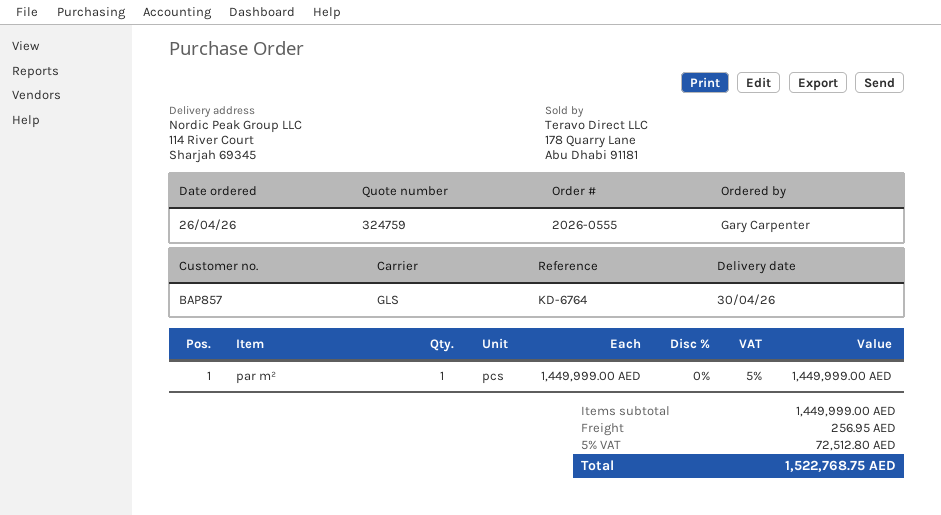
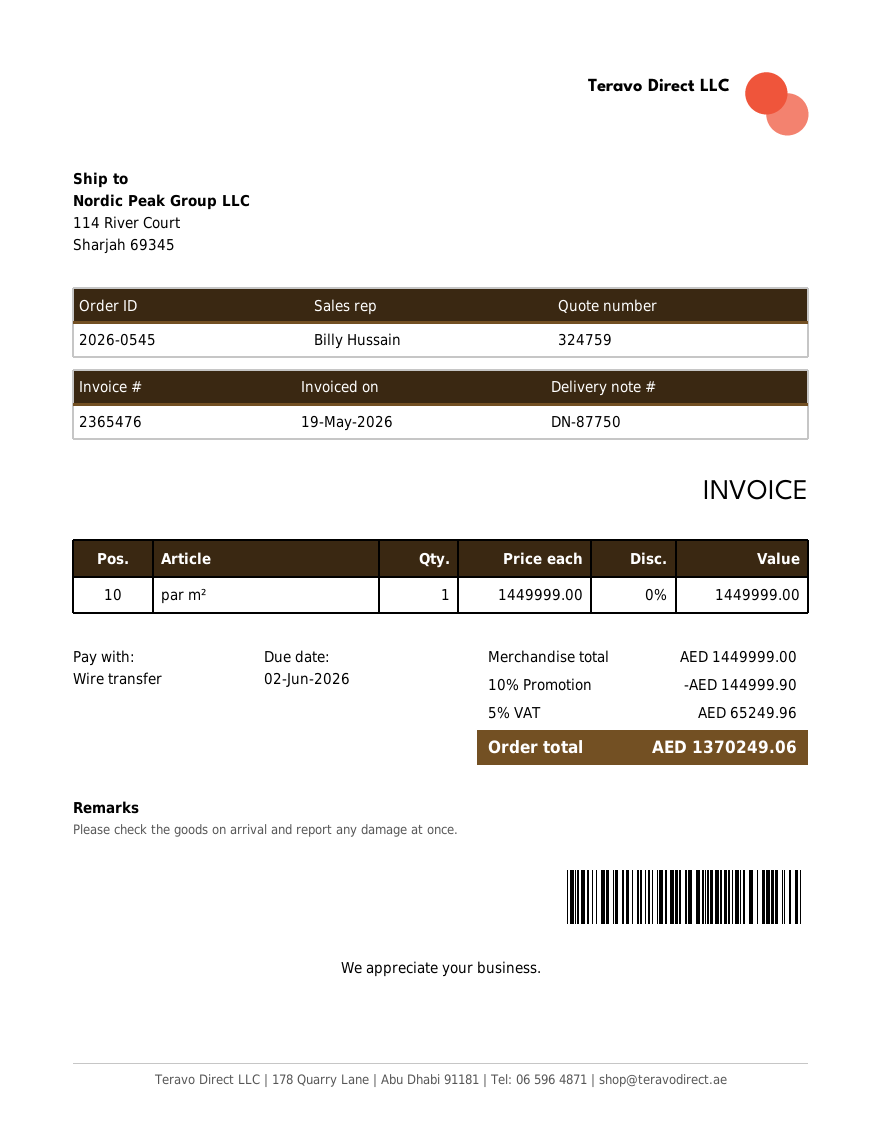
order number: 2026-0555 -> 2026-0545
discount: none -> 10% = 144999.90
shipping: 256.95 -> none
tax: 5% = 72512.80 -> 5% = 65249.96
total: 1522768.75 -> 1370249.06

